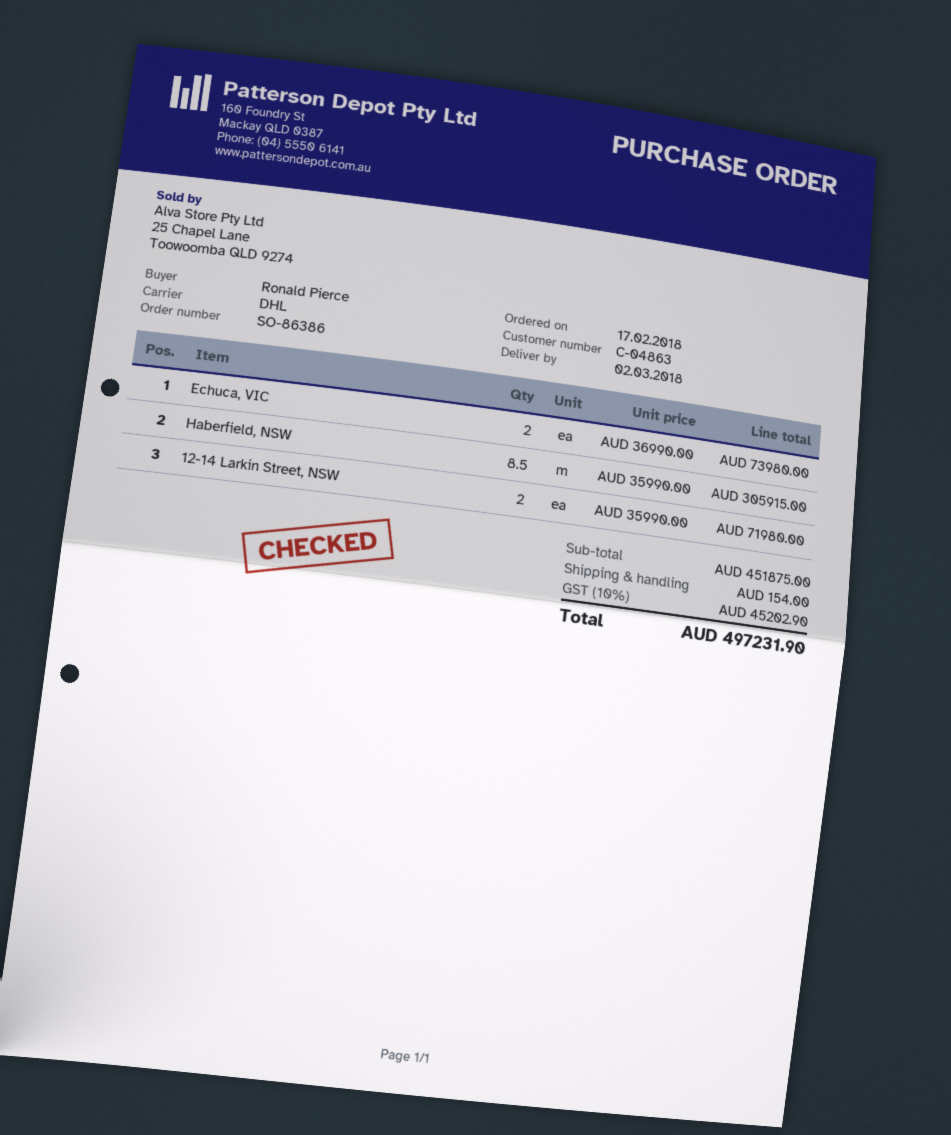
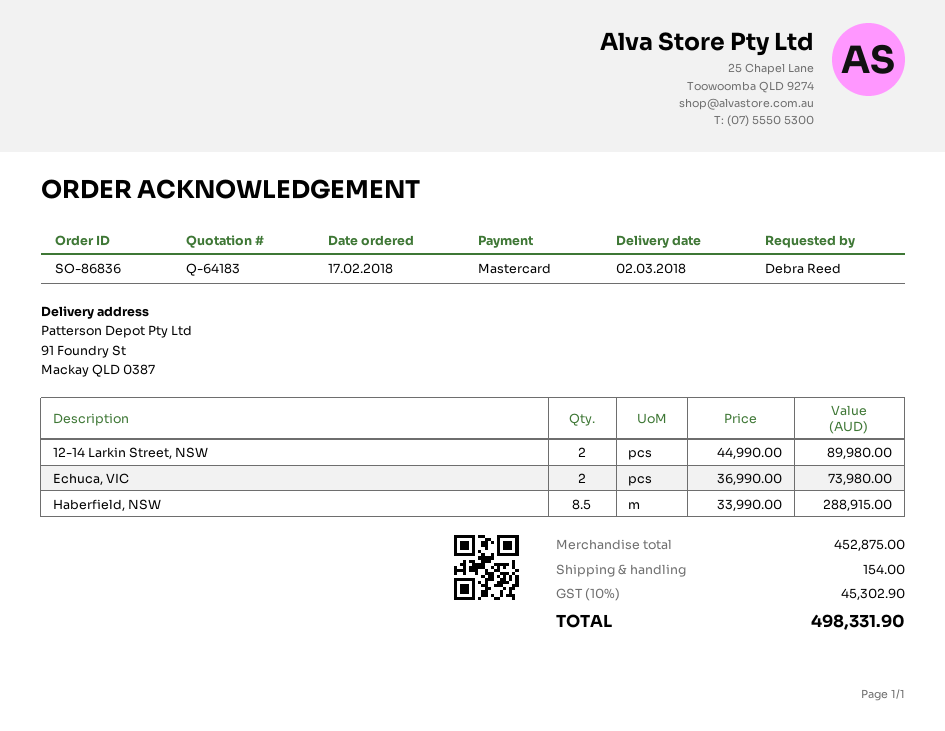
order number: SO-86386 -> SO-86836
ordered by: Ronald Pierce -> Debra Reed
Haberfield, NSW: 8.5 x 35990.00 = 305915.00 -> 8.5 x 33990.00 = 288915.00
12-14 Larkin Street, NSW: 2 x 35990.00 = 71980.00 -> 2 x 44990.00 = 89980.00
subtotal: 451875.00 -> 452875.00
tax: 10% = 45202.90 -> 10% = 45302.90
total: 497231.90 -> 498331.90

